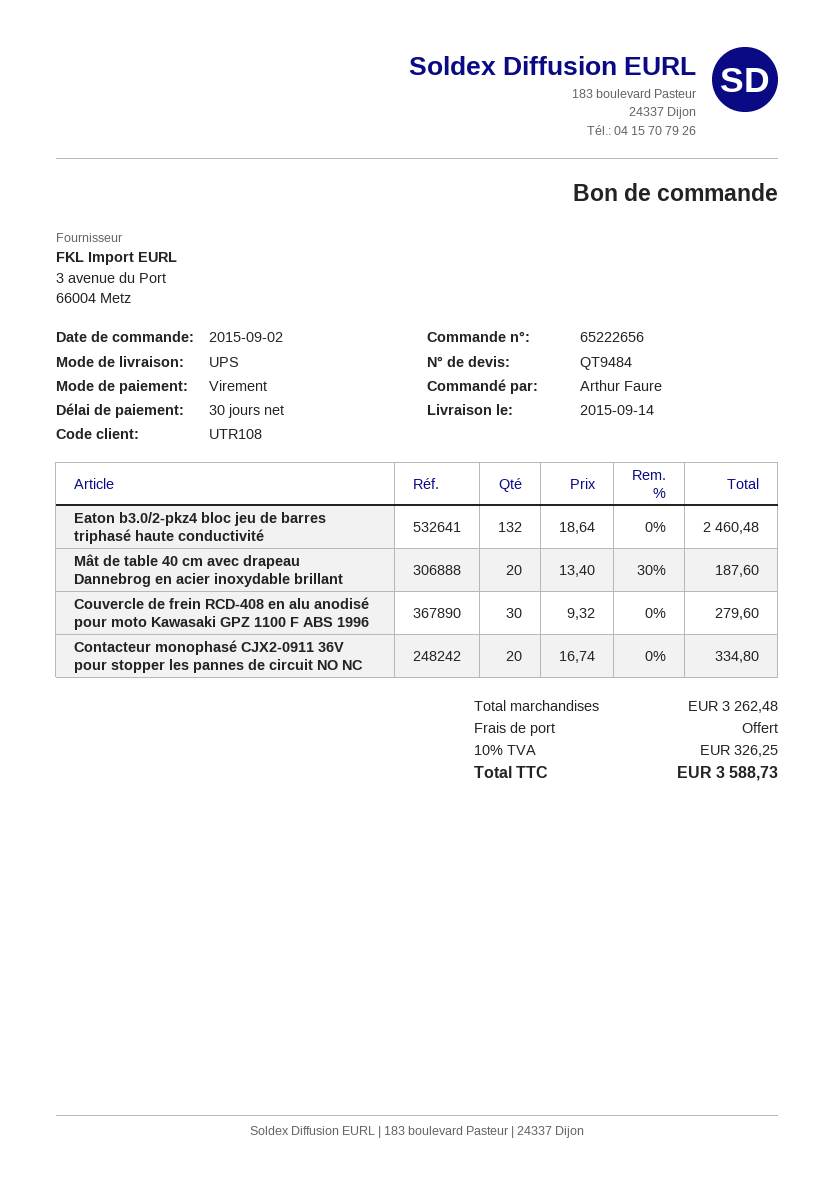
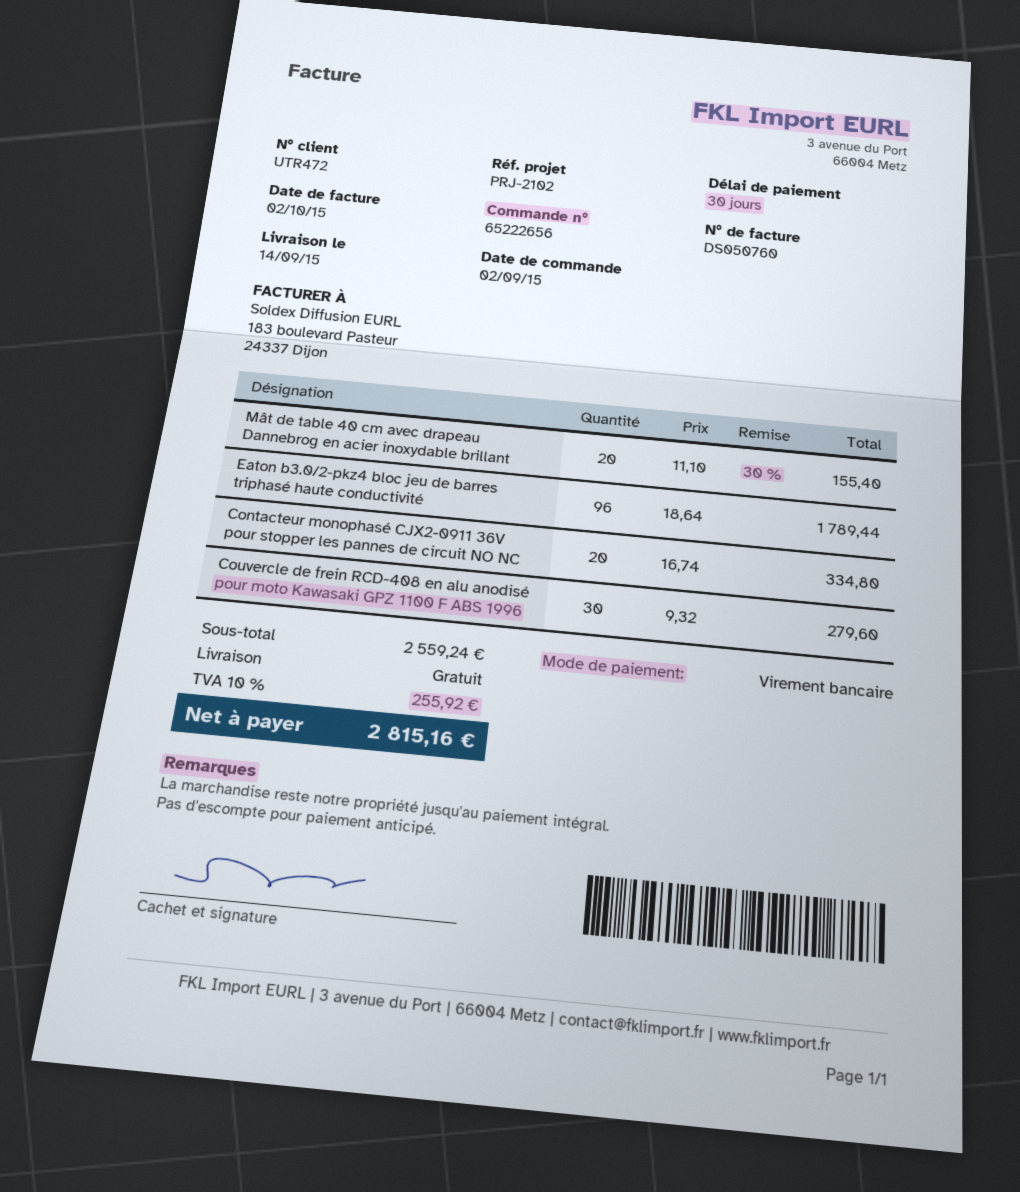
customer number: UTR108 -> UTR472
Eaton b3.0/2-pkz4 bloc jeu de barres triphasé haute conductivité: 132 x 18.64 = 2460.48 -> 96 x 18.64 = 1789.44
Mât de table 40 cm avec drapeau Dannebrog en acier inoxydable brillant: 20 x 13.40 - 30% = 187.60 -> 20 x 11.10 - 30% = 155.40
subtotal: 3262.48 -> 2559.24
tax: 10% = 326.25 -> 10% = 255.92
total: 3588.73 -> 2815.16

